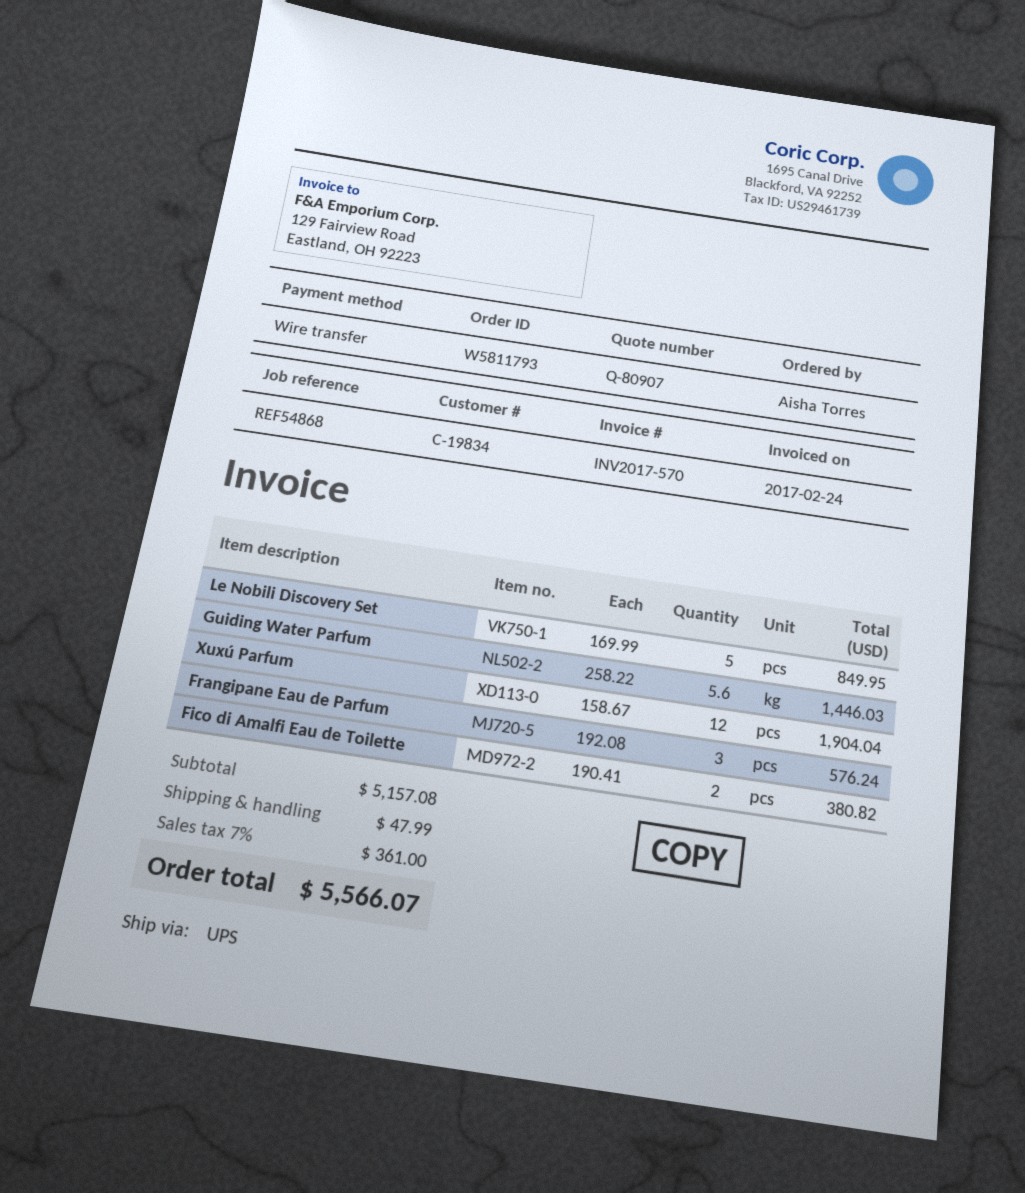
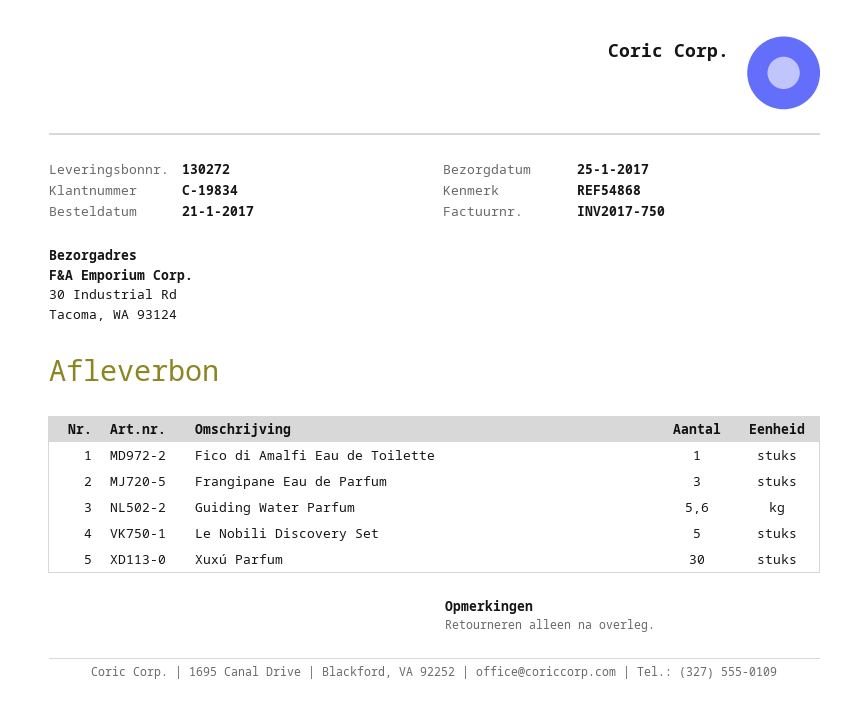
invoice number: INV2017-570 -> INV2017-750
Xuxú Parfum: 12 -> 30
Fico di Amalfi Eau de Toilette: 2 -> 1

